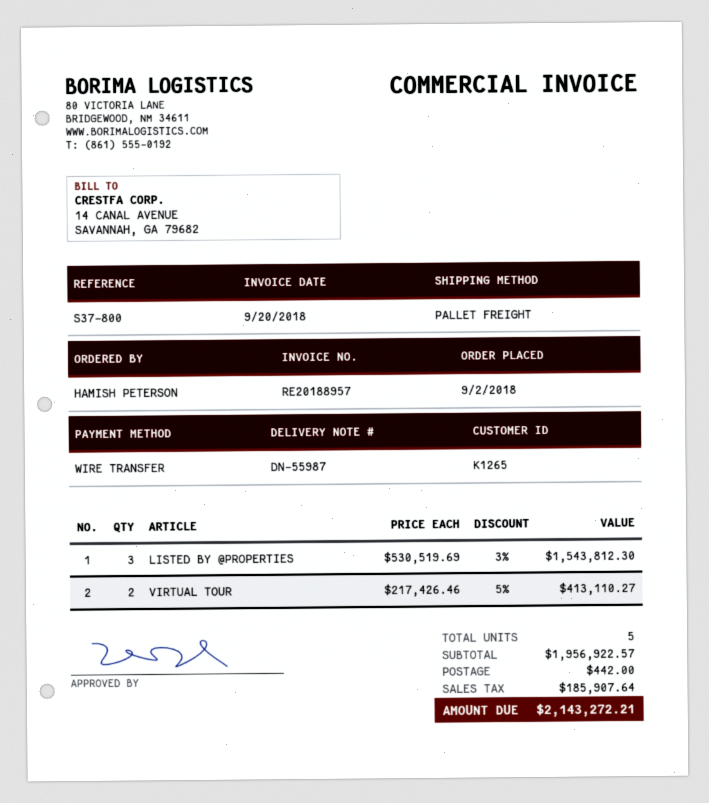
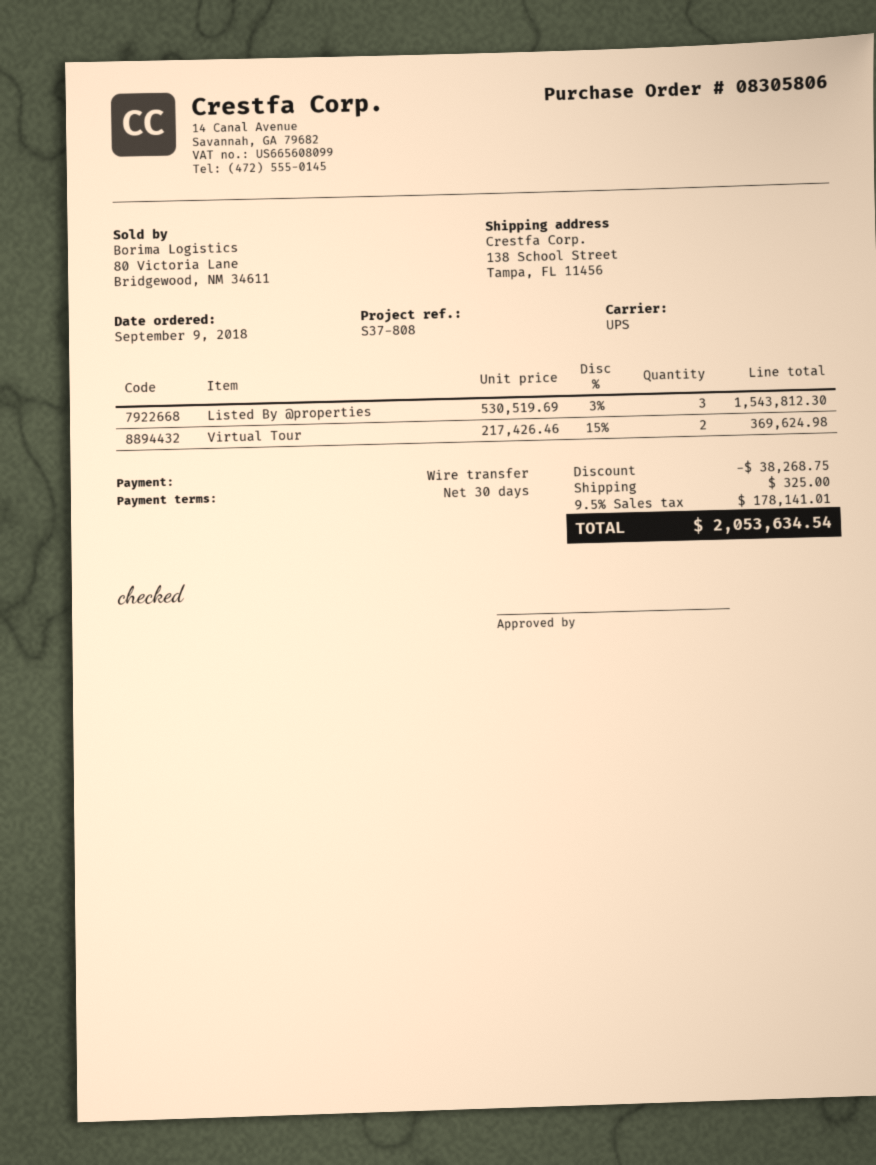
order date: 2018-09-02 -> 2018-09-09
reference: S37-800 -> S37-808
shipping method: pallet freight -> UPS
VIRTUAL TOUR: 2 x 217426.46 - 5% = 413110.27 -> 2 x 217426.46 - 15% = 369624.98
discount: none -> 38268.75
shipping: 442.00 -> 325.00
tax: 185907.64 -> 178141.01
total: 2143272.21 -> 2053634.54

